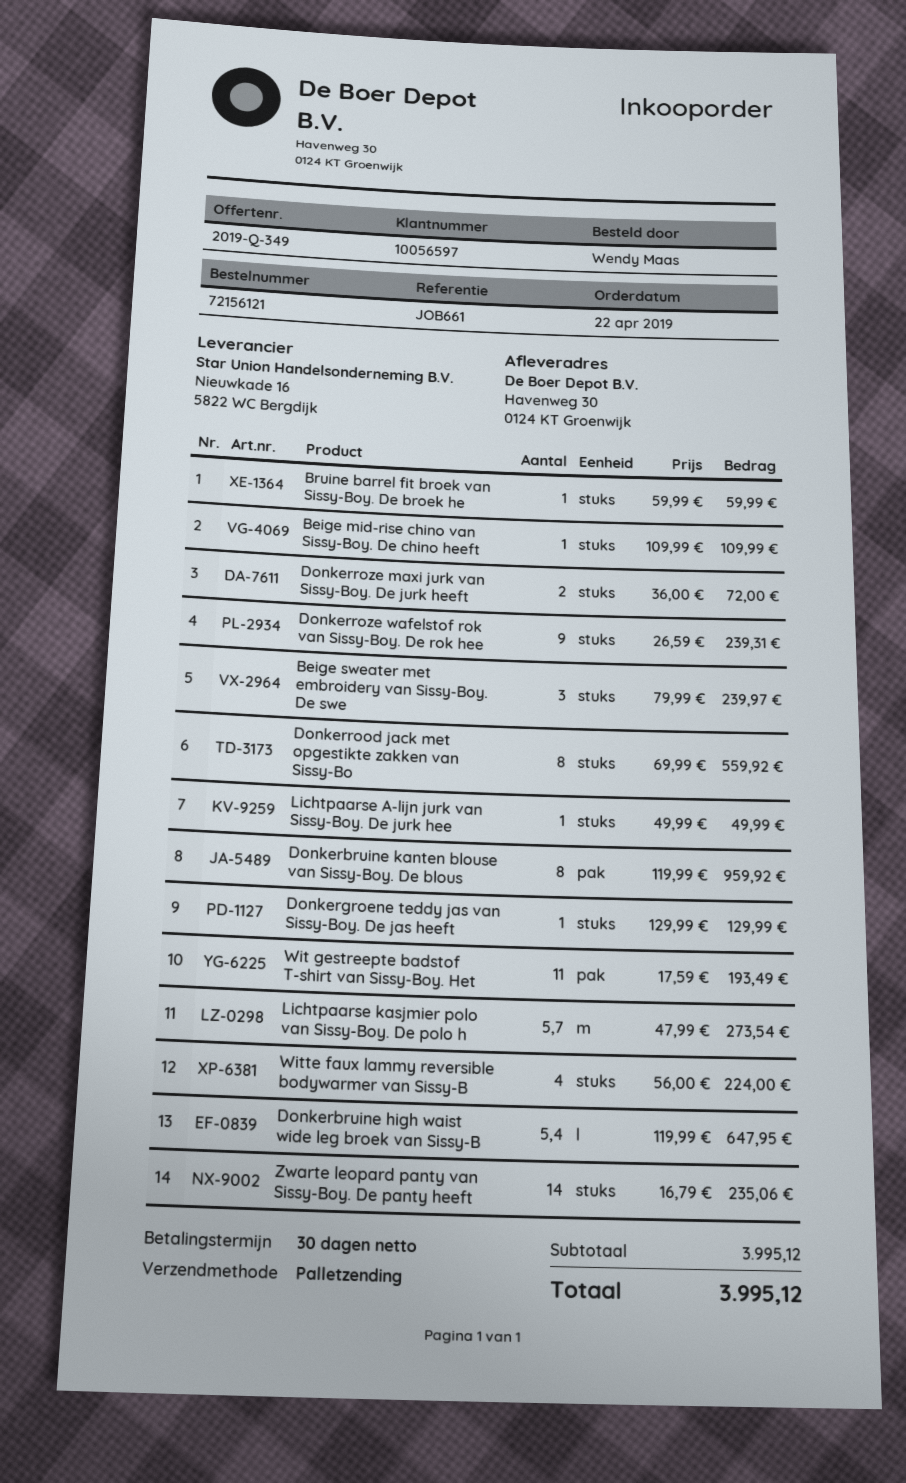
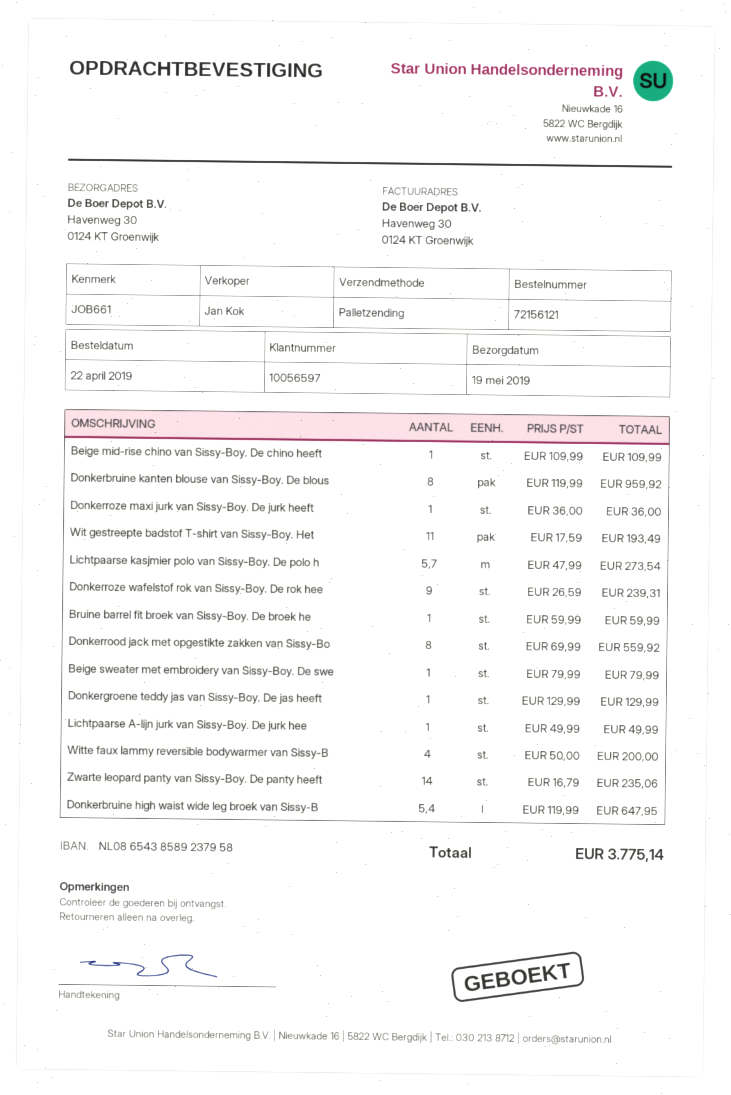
Donkerroze maxi jurk van Sissy-Boy. De jurk heeft: 2 x 36.00 = 72.00 -> 1 x 36.00 = 36.00
Beige sweater met embroidery van Sissy-Boy. De swe: 3 x 79.99 = 239.97 -> 1 x 79.99 = 79.99
Witte faux lammy reversible bodywarmer van Sissy-B: 4 x 56.00 = 224.00 -> 4 x 50.00 = 200.00
total: 3995.12 -> 3775.14

